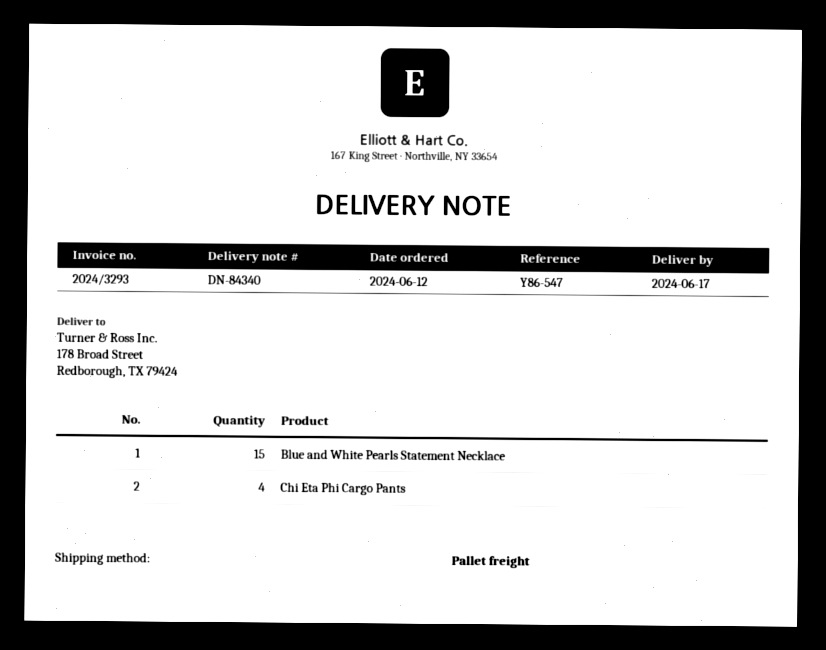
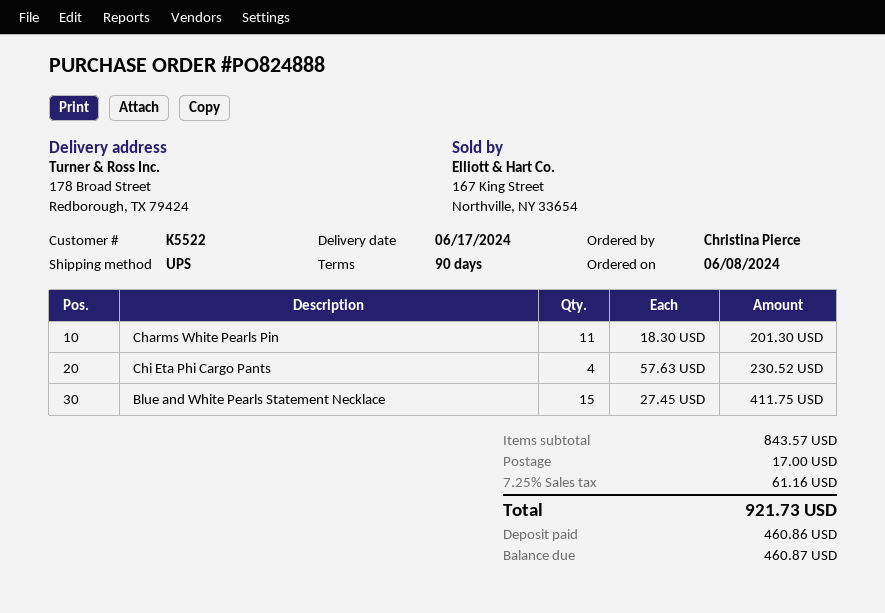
order date: 2024-06-12 -> 2024-06-08
shipping method: pallet freight -> UPS
Charms White Pearls Pin: none -> 11

